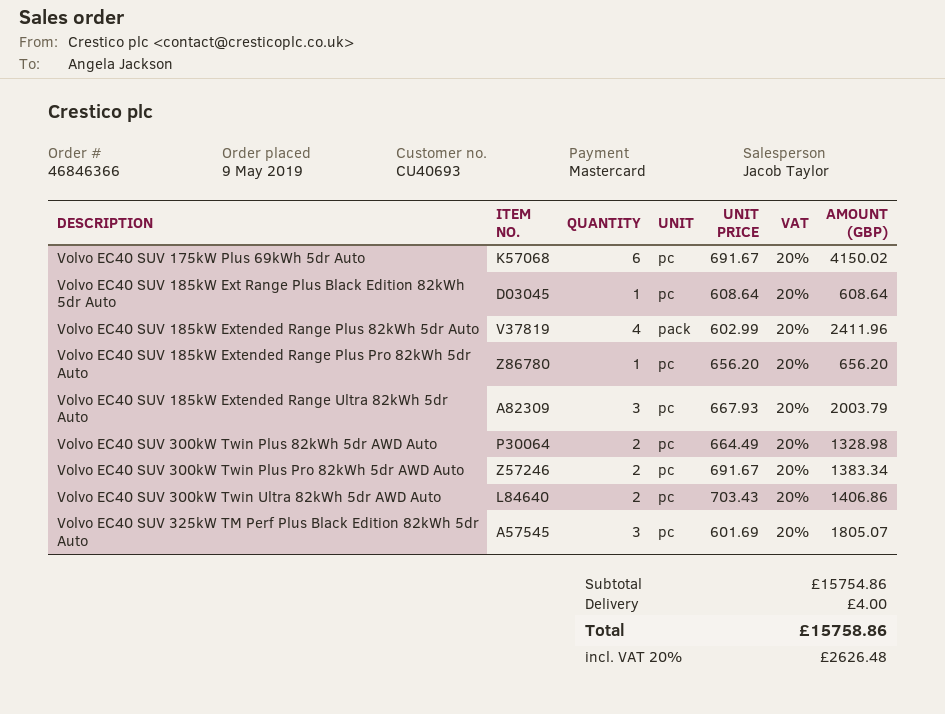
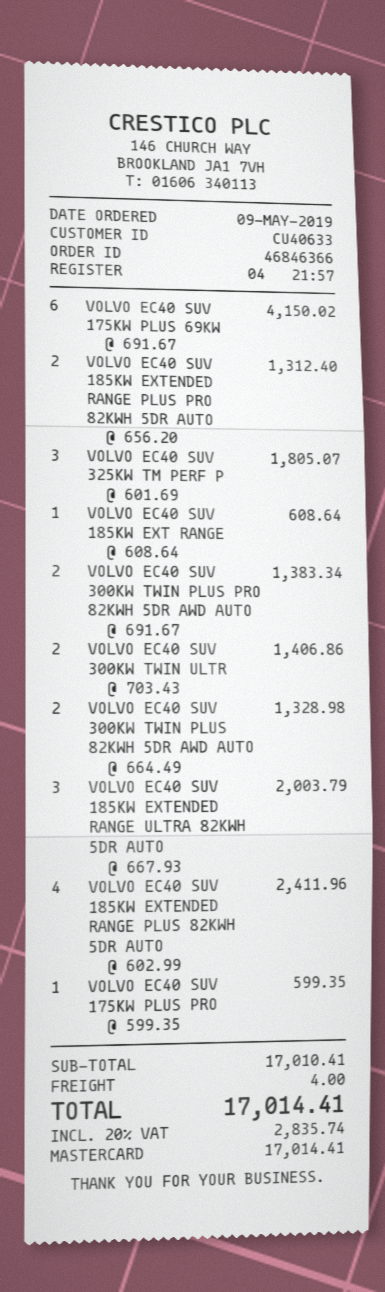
customer number: CU40693 -> CU40633
Volvo EC40 SUV 185kW Extended Range Plus Pro 82kWh 5dr Auto: 1 x 656.20 = 656.20 -> 2 x 656.20 = 1312.40
VOLVO EC40 SUV 175KW PLUS PRO: none -> 1 x 599.35 = 599.35
subtotal: 15754.86 -> 17010.41
tax: 20% = 2626.48 -> 20% = 2835.74
total: 15758.86 -> 17014.41

